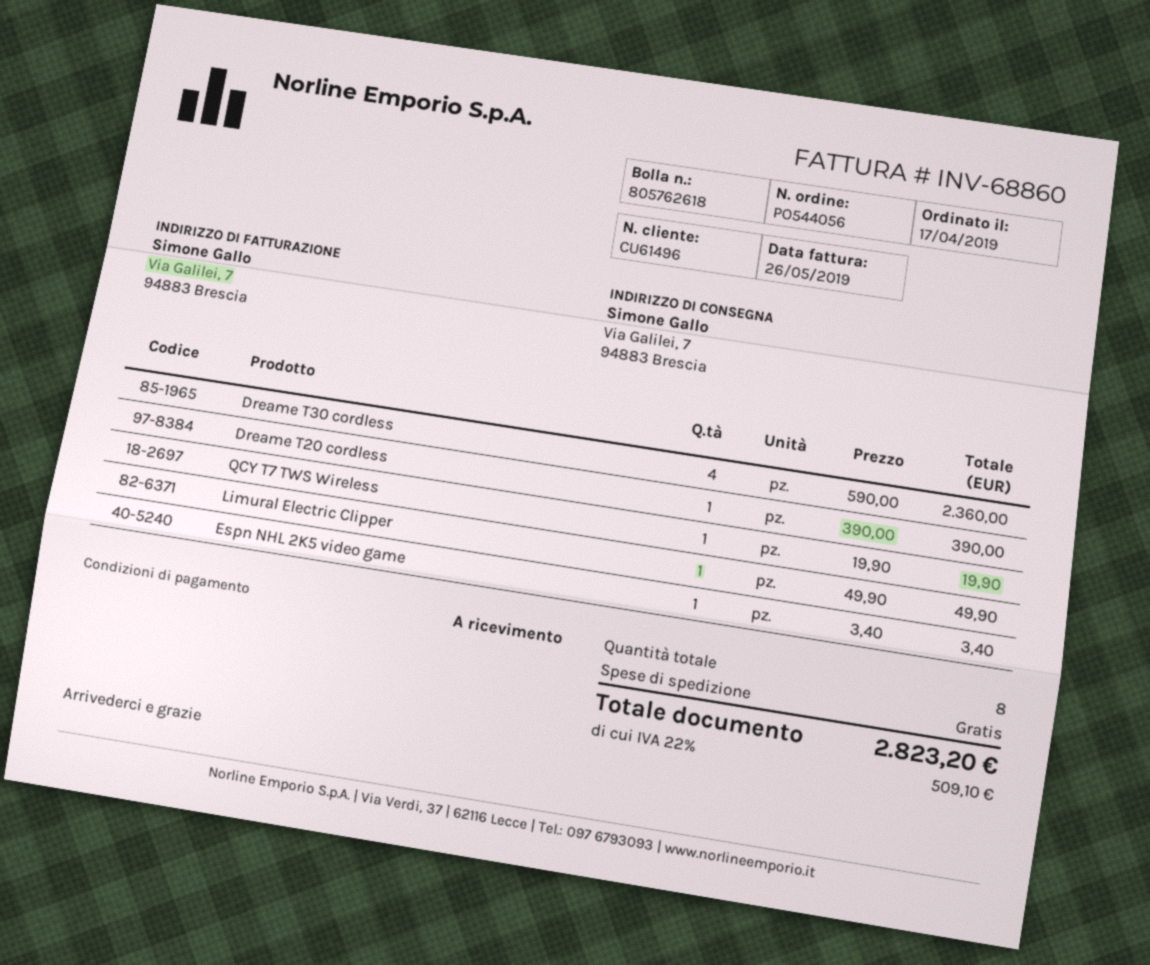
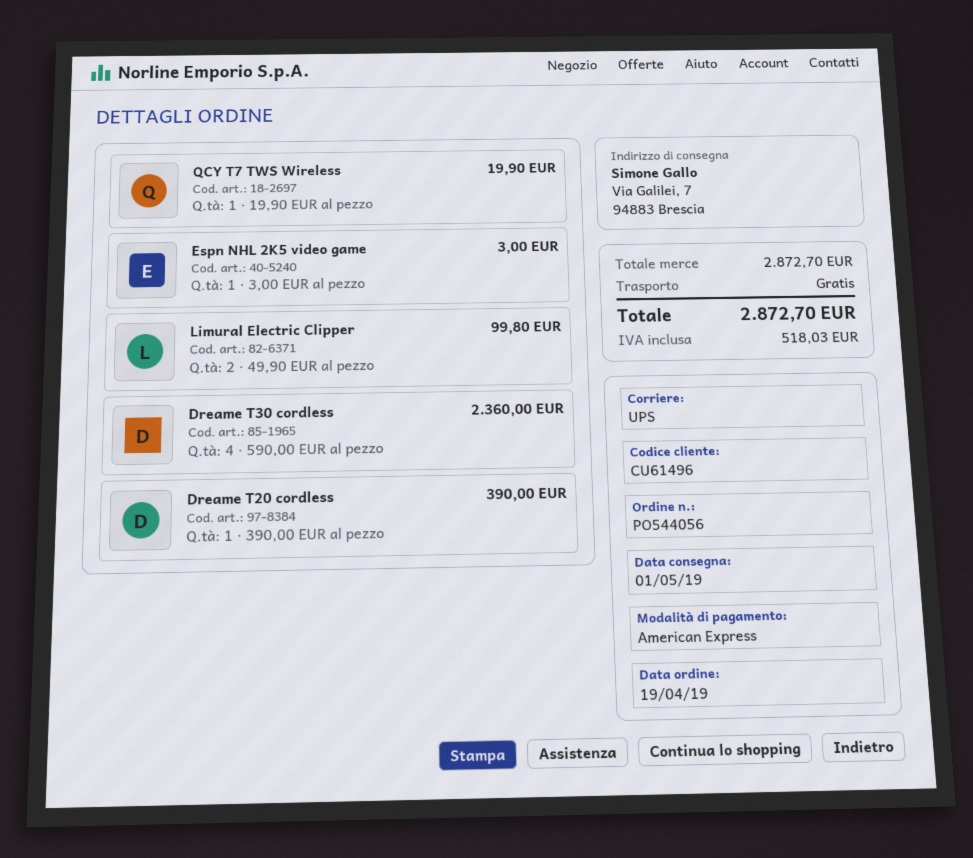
order date: 2019-04-17 -> 2019-04-19
Limural Electric Clipper: 1 x 49.90 = 49.90 -> 2 x 49.90 = 99.80
Espn NHL 2K5 video game: 1 x 3.40 = 3.40 -> 1 x 3.00 = 3.00
tax: 509.10 -> 518.03
total: 2823.20 -> 2872.70

